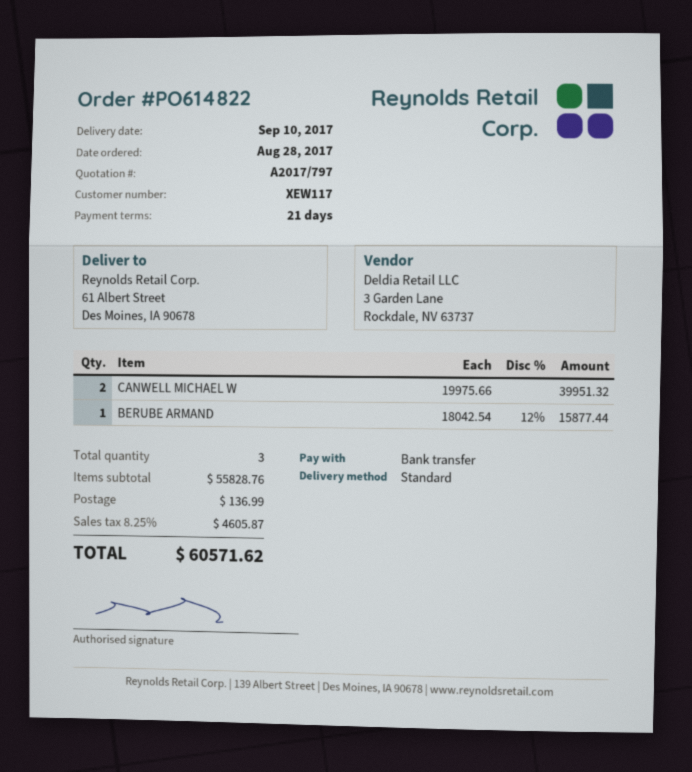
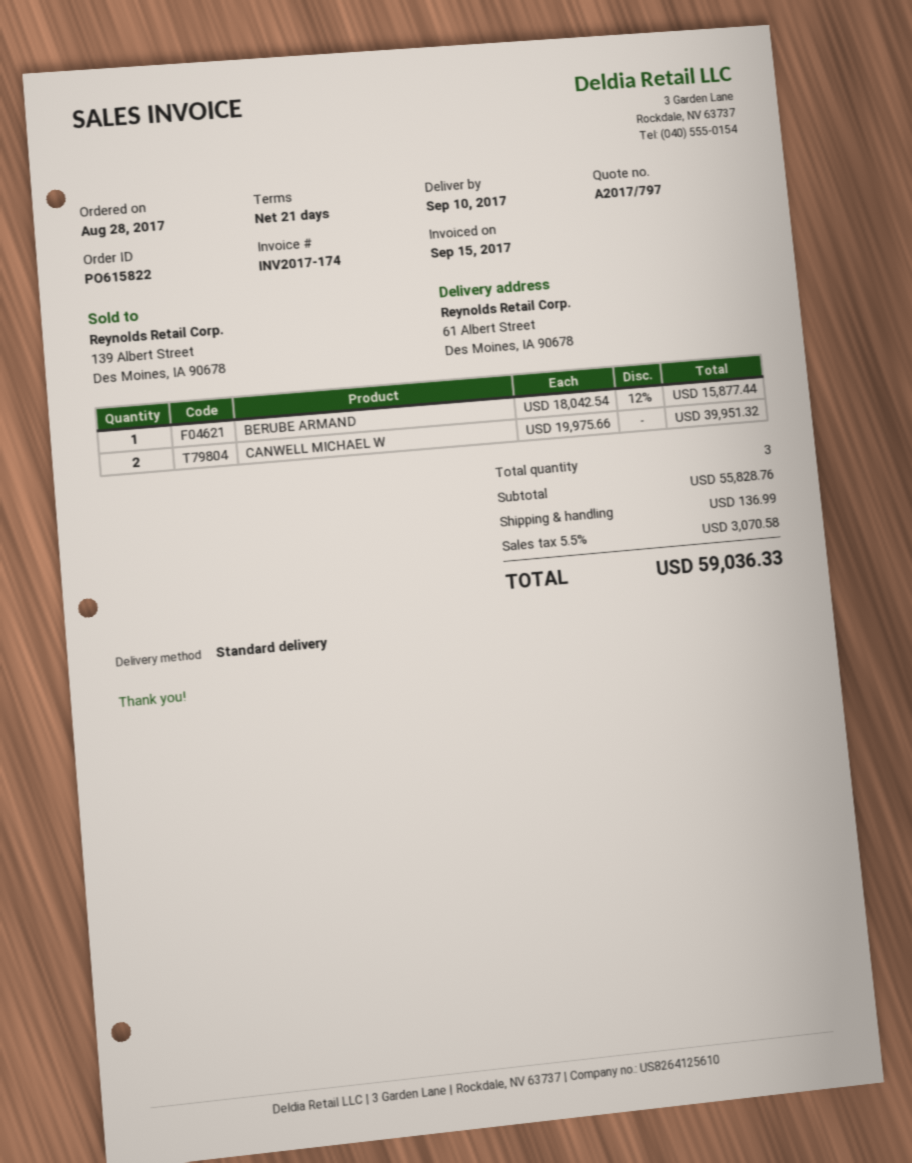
order number: PO614822 -> PO615822
tax: 8.25% = 4605.87 -> 5.5% = 3070.58
total: 60571.62 -> 59036.33

